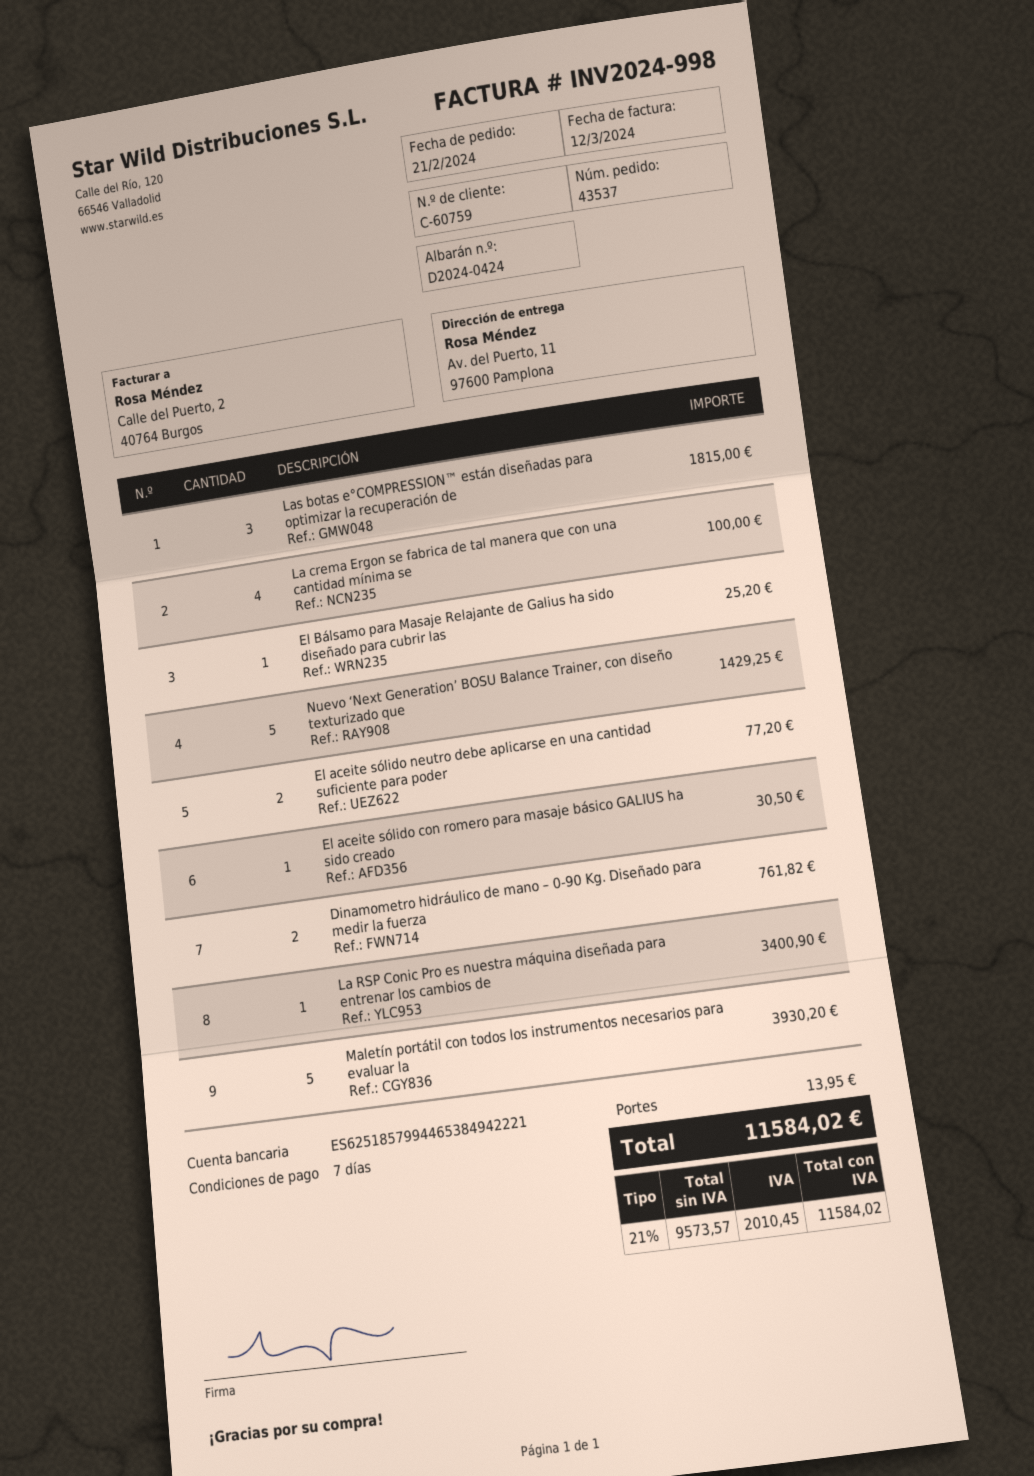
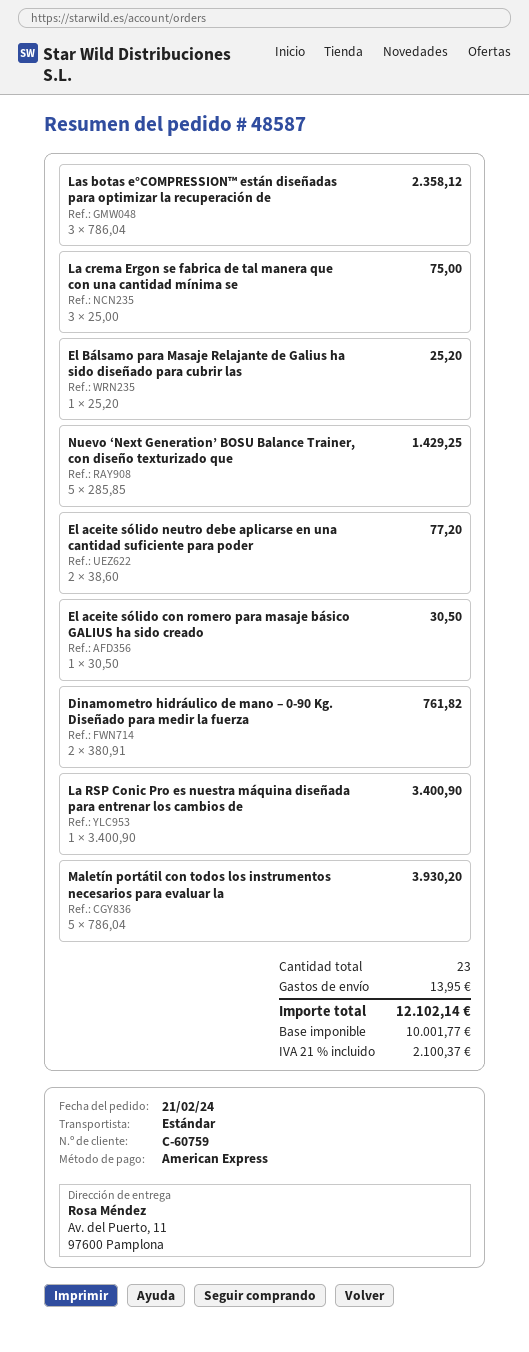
order number: 43537 -> 48587
Las botas e°COMPRESSION™ están diseñadas para optimizar la recuperación de: 3 for 1815.00 -> 3 for 2358.12
La crema Ergon se fabrica de tal manera que con una cantidad mínima se: 4 for 100.00 -> 3 for 75.00
net: 9573.57 -> 10001.77
tax: 21% = 2010.45 -> 21% = 2100.37
total: 11584.02 -> 12102.14

